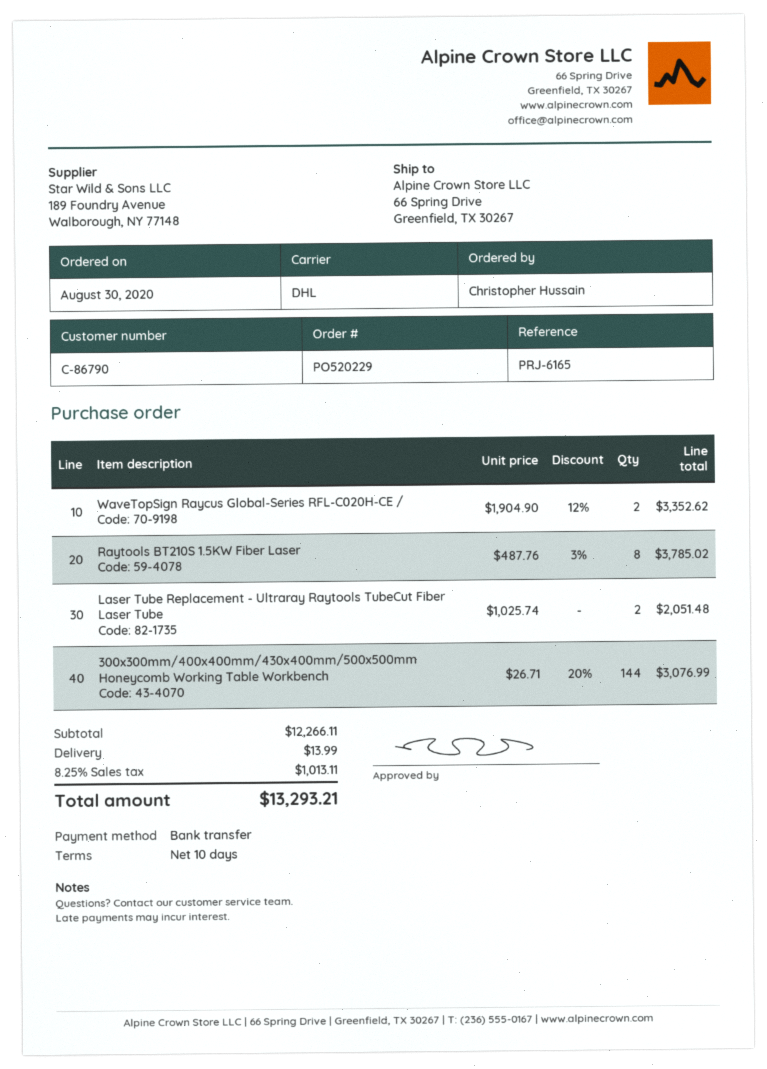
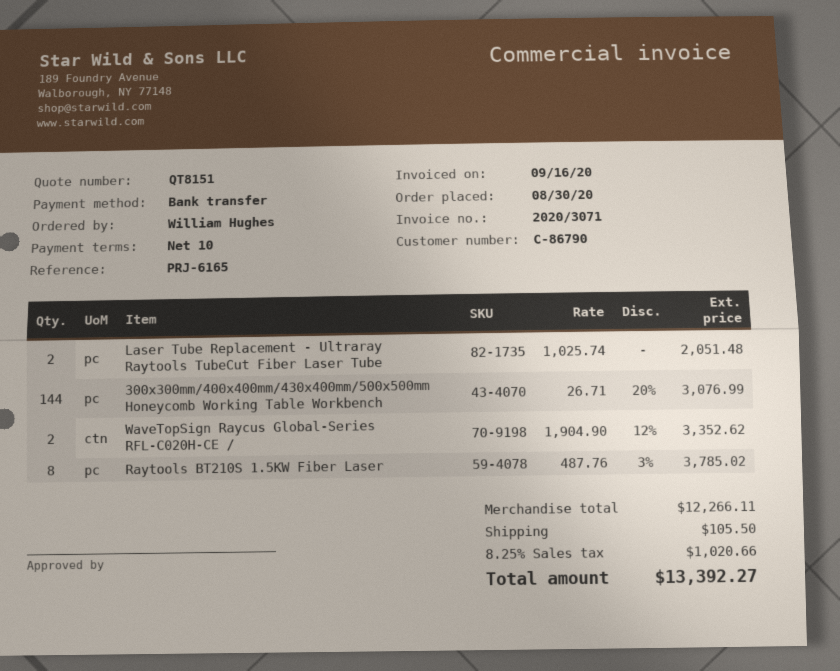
ordered by: Christopher Hussain -> William Hughes
shipping: 13.99 -> 105.50
tax: 8.25% = 1013.11 -> 8.25% = 1020.66
total: 13293.21 -> 13392.27

